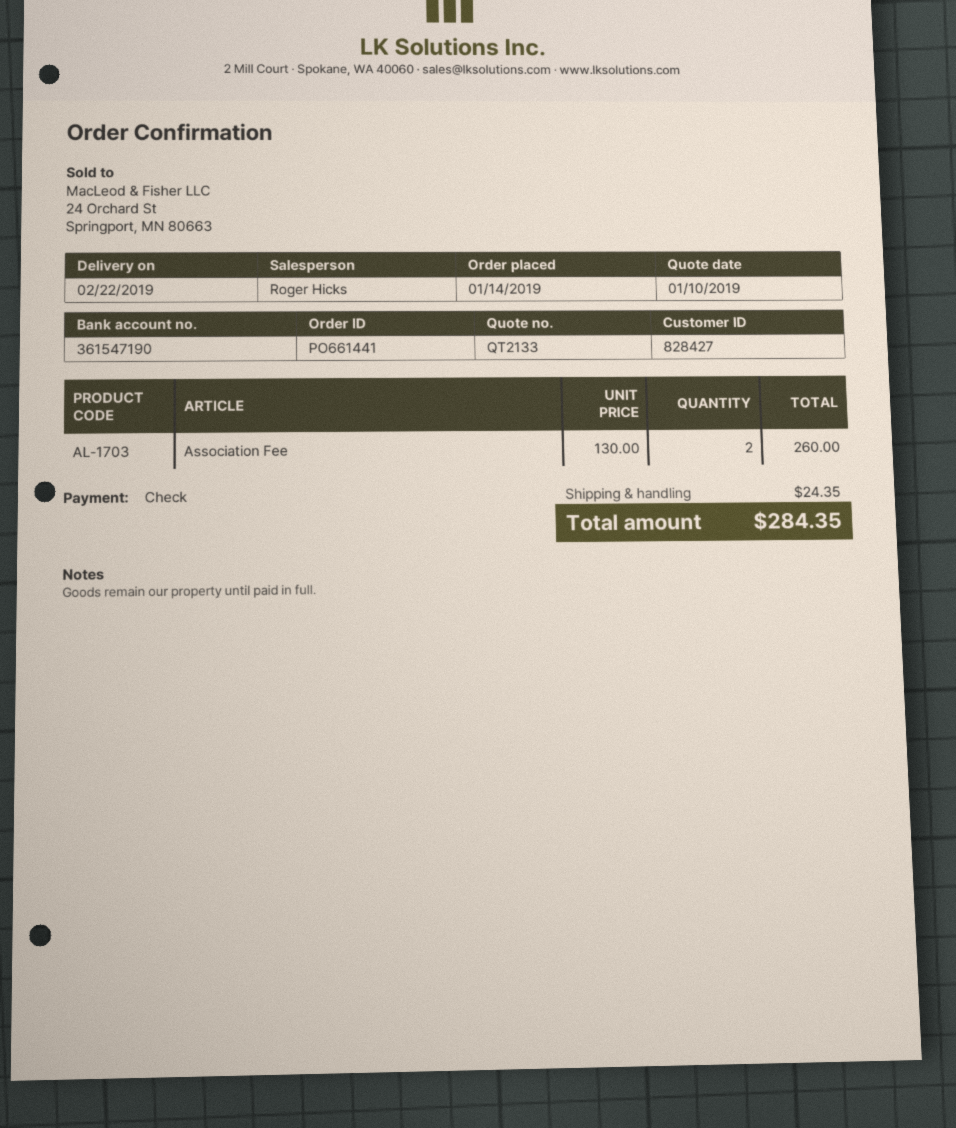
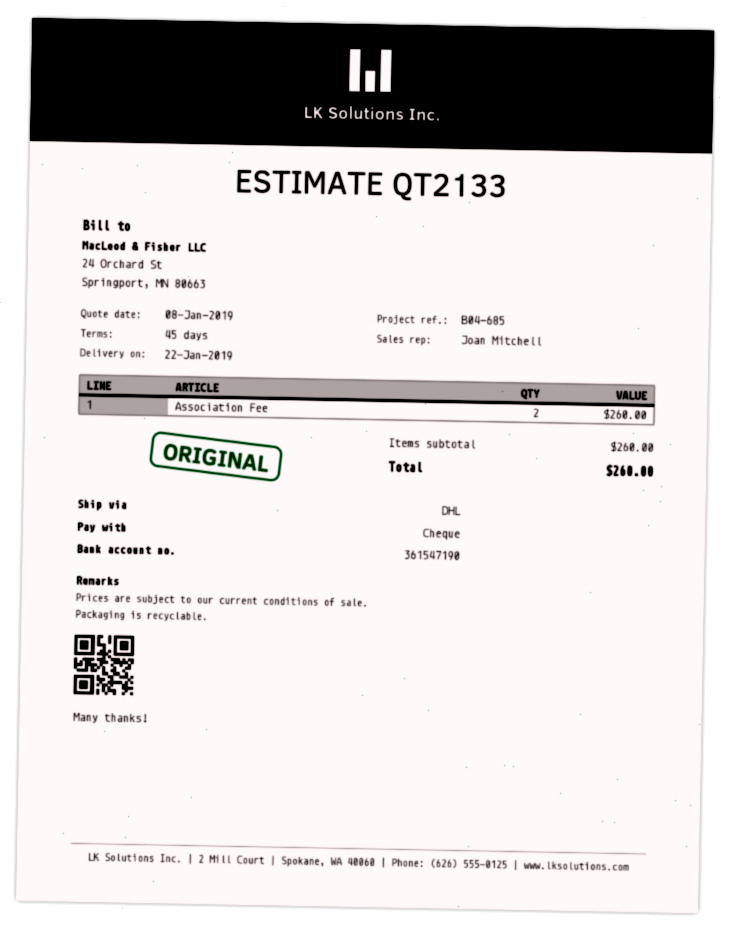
quote date: 2019-01-10 -> 2019-01-08
delivery date: 2019-02-22 -> 2019-01-22
sales rep: Roger Hicks -> Joan Mitchell
shipping: 24.35 -> none
total: 284.35 -> 260.00

